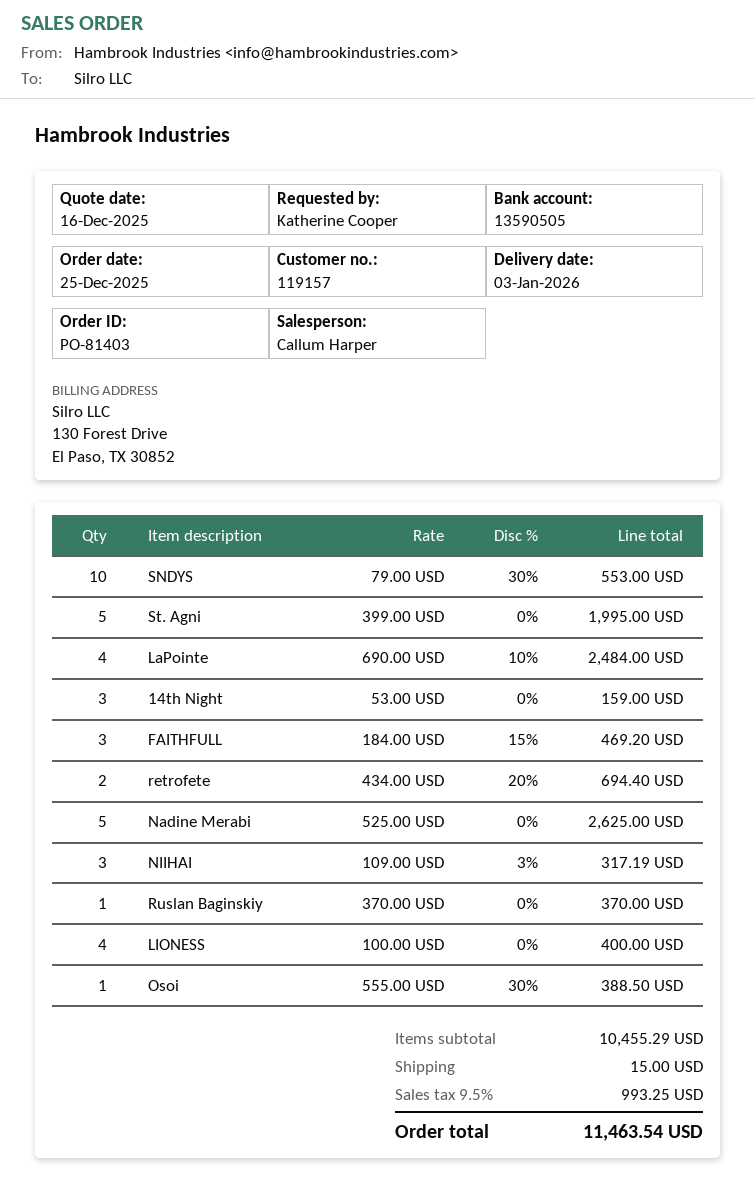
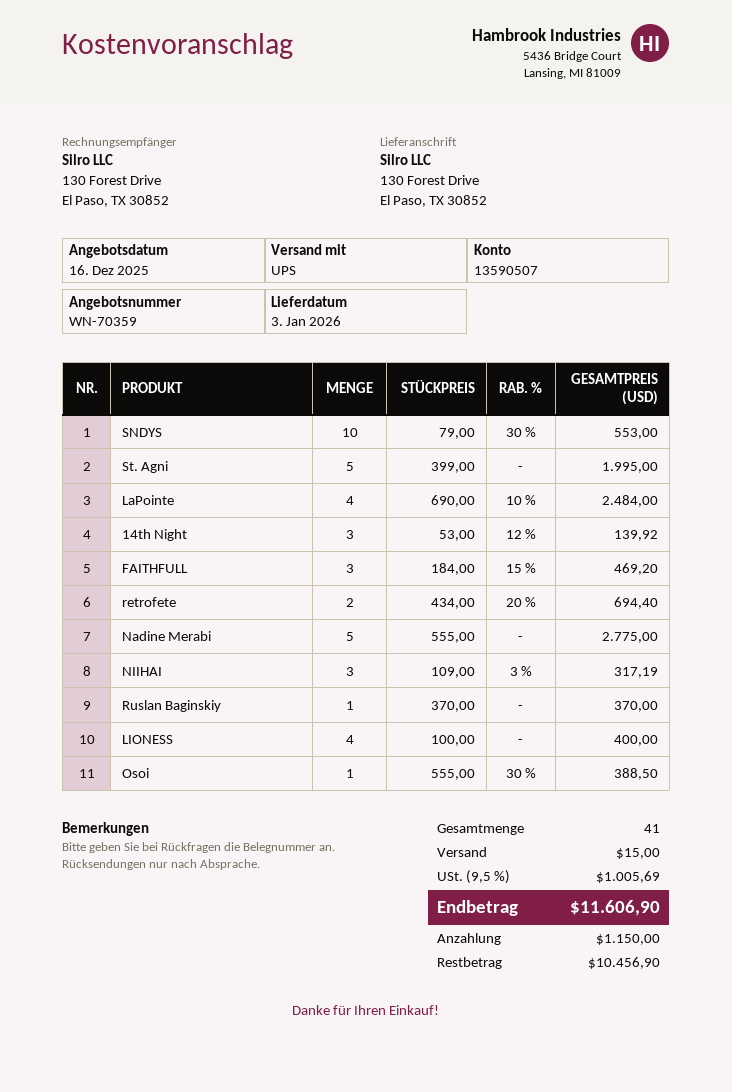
bank account: 13590505 -> 13590507
14th Night: 3 x 53.00 = 159.00 -> 3 x 53.00 - 12% = 139.92
Nadine Merabi: 5 x 525.00 = 2625.00 -> 5 x 555.00 = 2775.00
tax: 9.5% = 993.25 -> 9.5% = 1005.69
total: 11463.54 -> 11606.90

